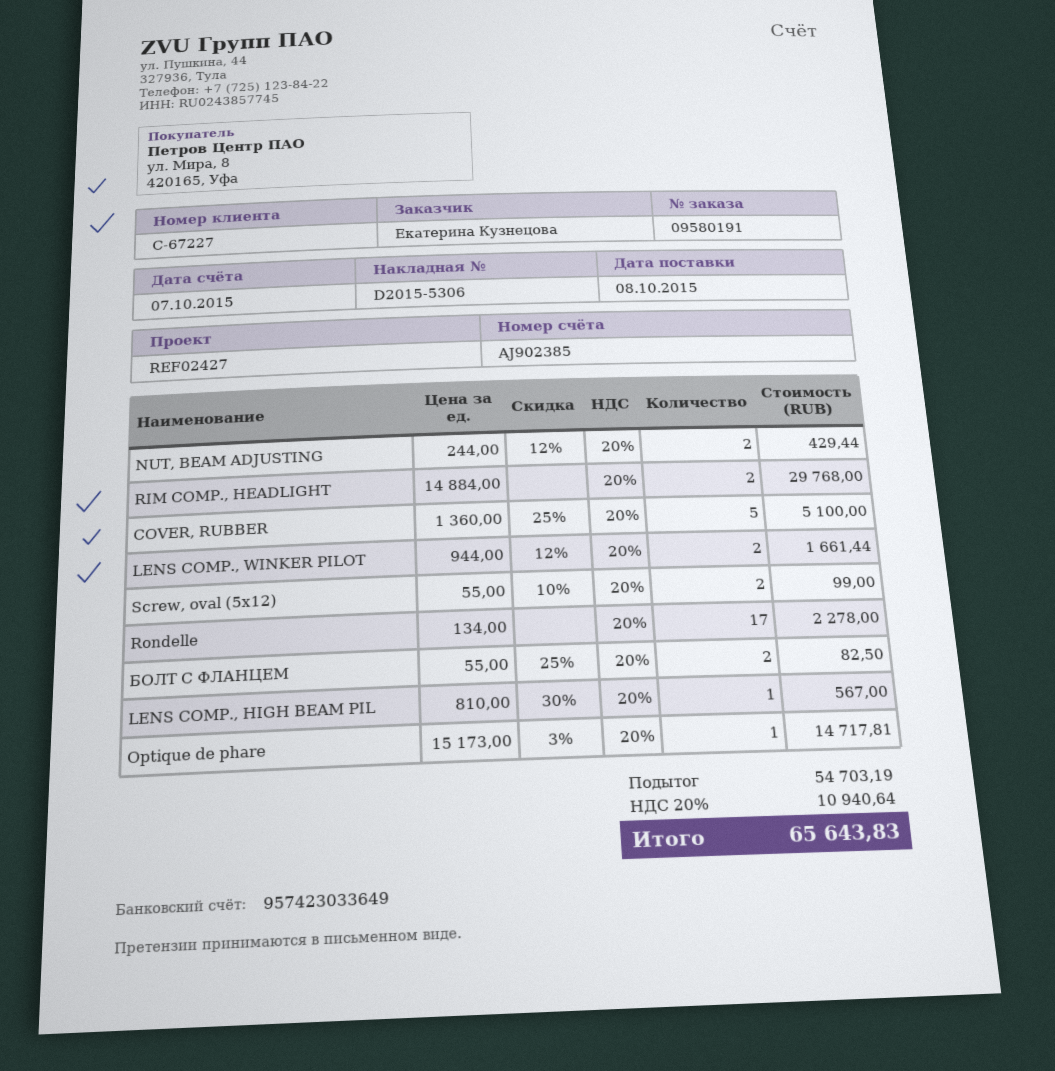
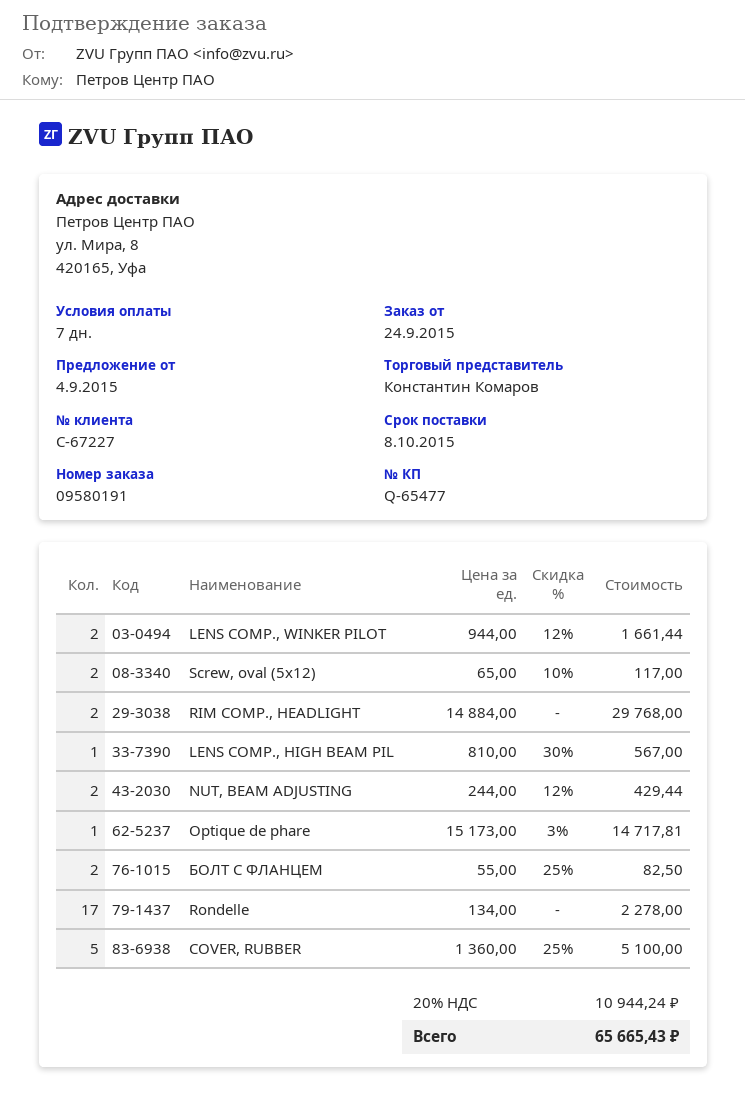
Screw, oval (5x12): 2 x 55.00 - 10% = 99.00 -> 2 x 65.00 - 10% = 117.00
tax: 20% = 10940.64 -> 20% = 10944.24
total: 65643.83 -> 65665.43

